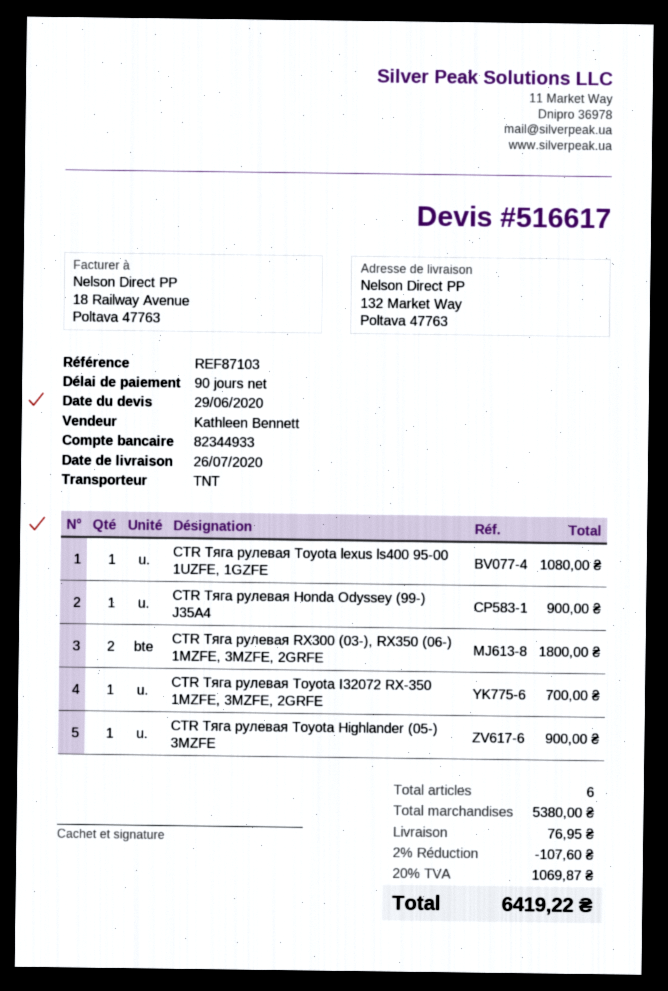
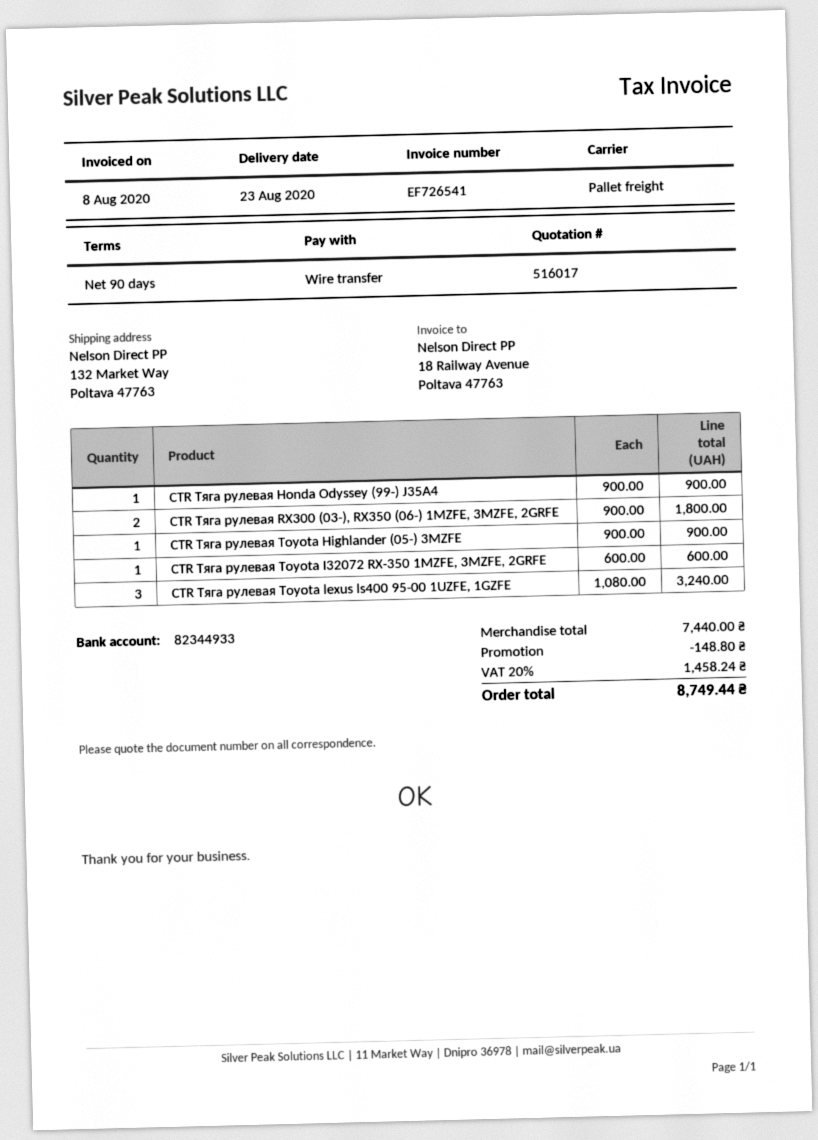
quote number: 516617 -> 516017
delivery date: 2020-07-26 -> 2020-08-23
shipping method: TNT -> pallet freight
CTR Тяга рулевая Toyota lexus ls400 95-00 1UZFE, 1GZFE: 1 for 1080.00 -> 3 for 3240.00
CTR Тяга рулевая Toyota I32072 RX-350 1MZFE, 3MZFE, 2GRFE: 1 for 700.00 -> 1 for 600.00
subtotal: 5380.00 -> 7440.00
discount: 107.60 -> 148.80
shipping: 76.95 -> none
tax: 20% = 1069.87 -> 20% = 1458.24
total: 6419.22 -> 8749.44

